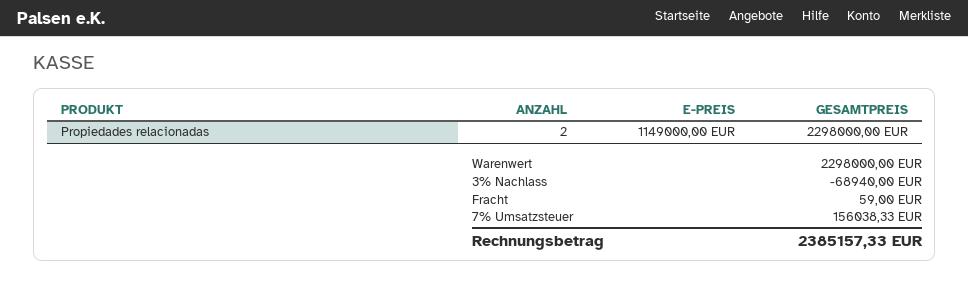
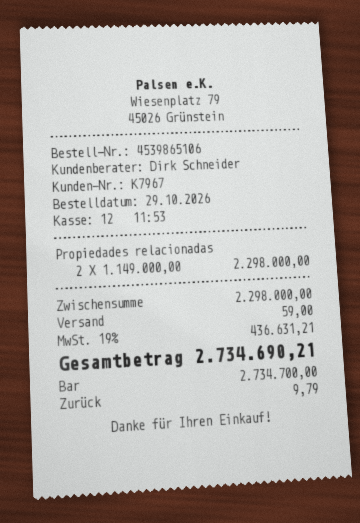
discount: 3% = 68940.00 -> none
tax: 7% = 156038.33 -> 19% = 436631.21
total: 2385157.33 -> 2734690.21

